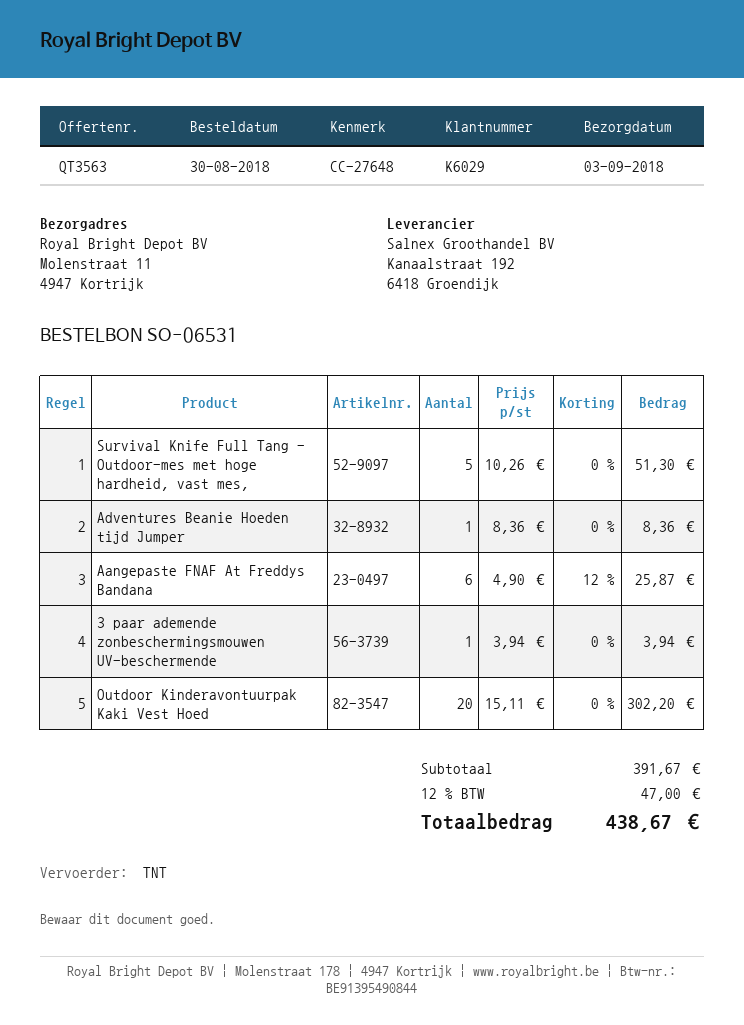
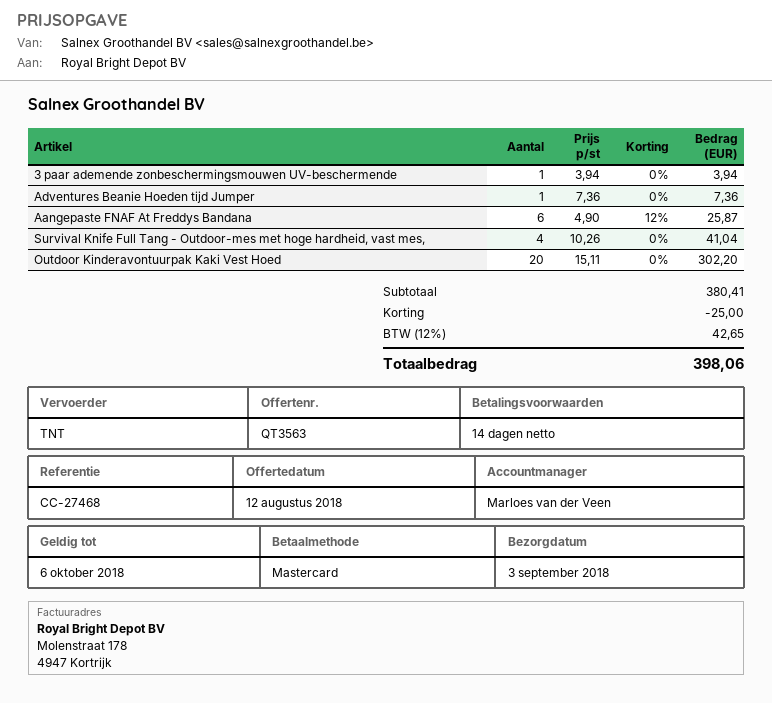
reference: CC-27648 -> CC-27468
Survival Knife Full Tang - Outdoor-mes met hoge hardheid, vast mes,: 5 x 10.26 = 51.30 -> 4 x 10.26 = 41.04
Adventures Beanie Hoeden tijd Jumper: 1 x 8.36 = 8.36 -> 1 x 7.36 = 7.36
subtotal: 391.67 -> 380.41
discount: none -> 25.00
tax: 12% = 47.00 -> 12% = 42.65
total: 438.67 -> 398.06

